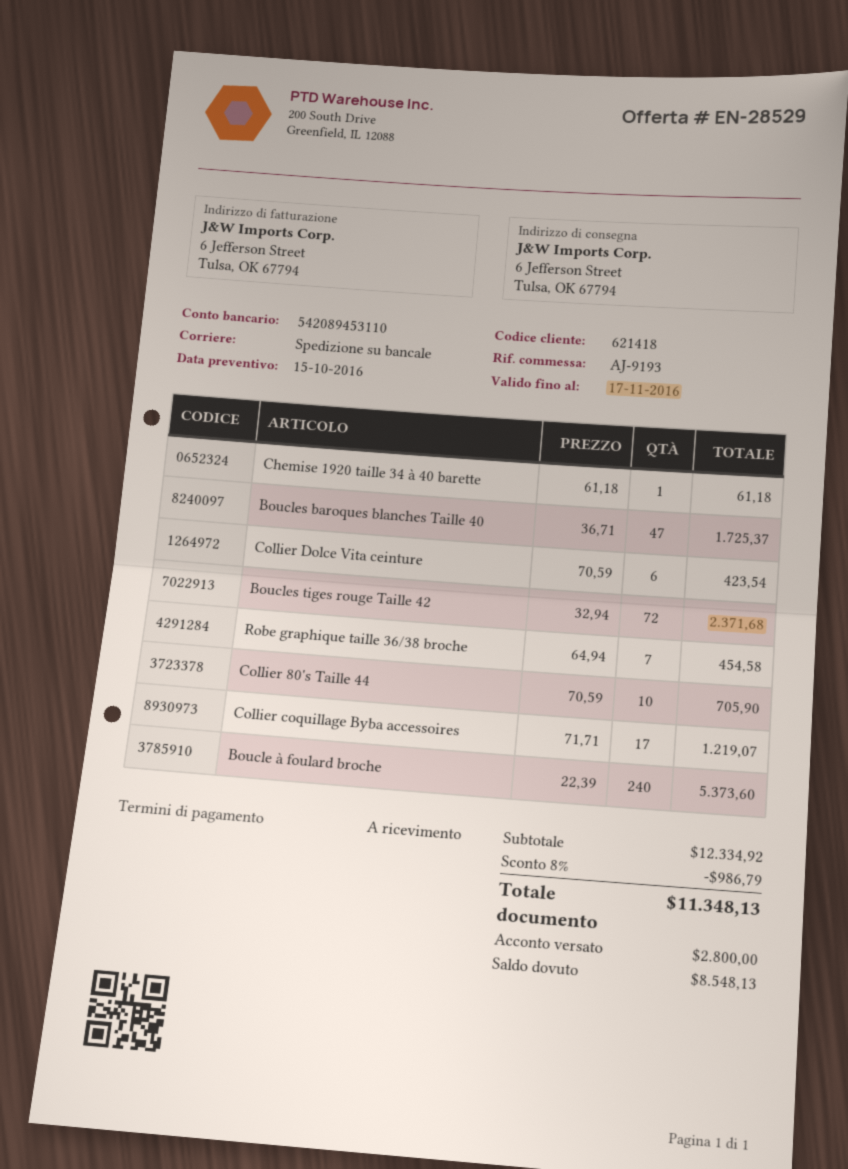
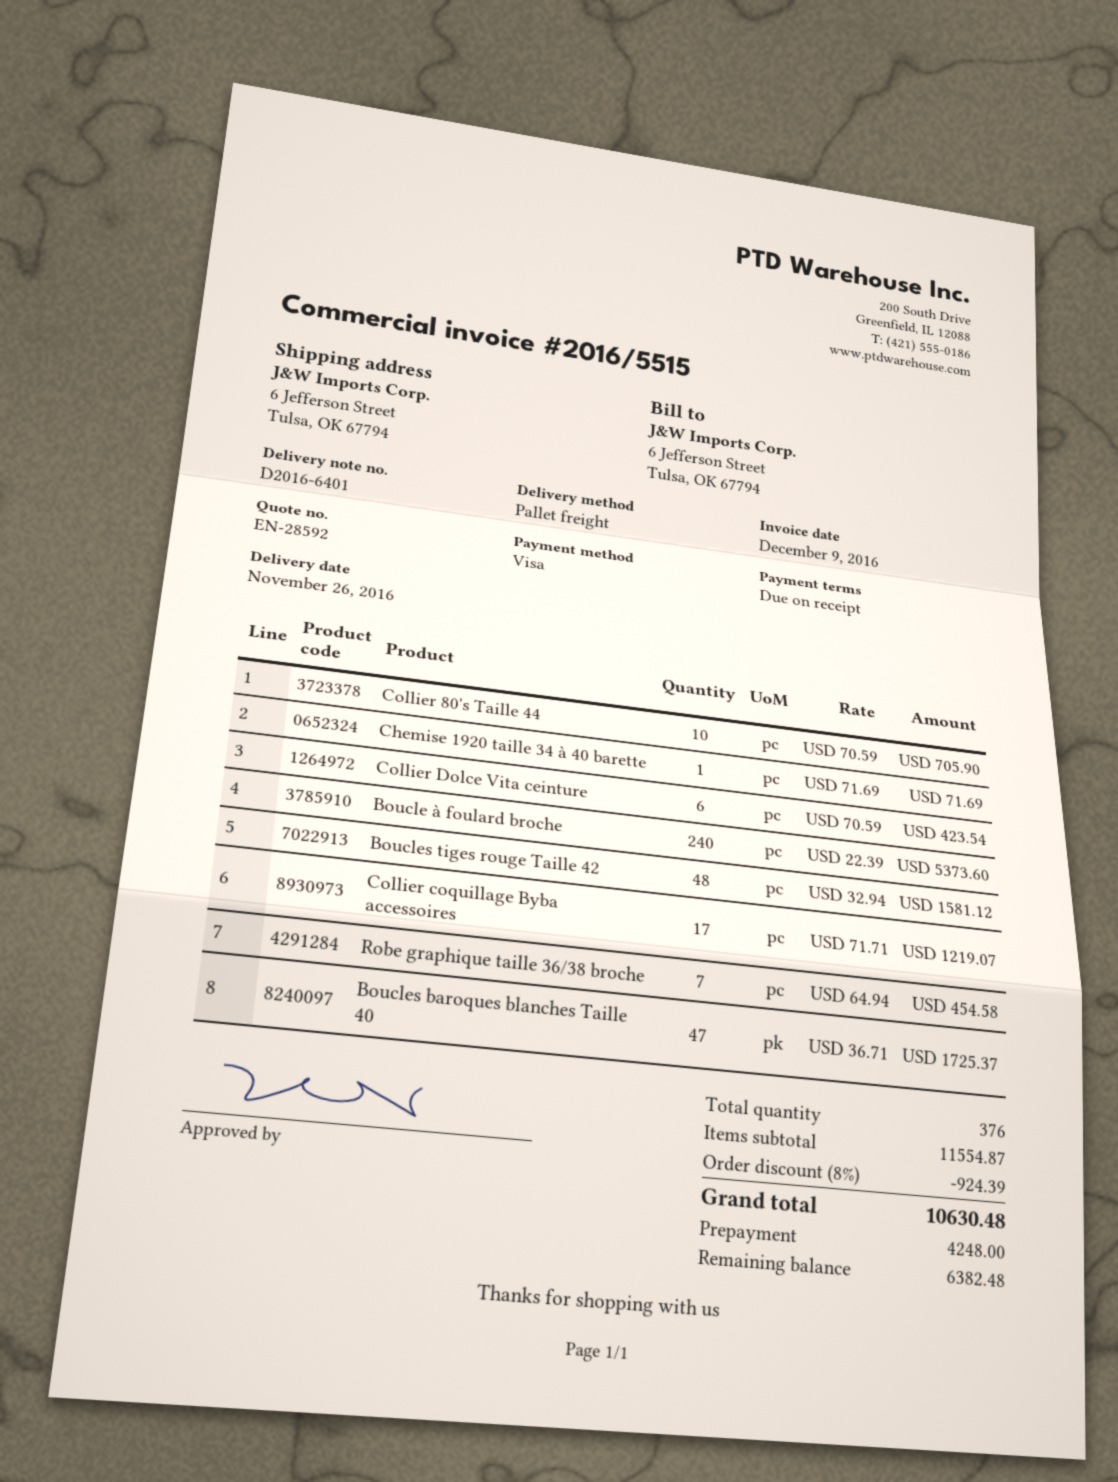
quote number: EN-28529 -> EN-28592
Chemise 1920 taille 34 à 40 barette: 1 x 61.18 = 61.18 -> 1 x 71.69 = 71.69
Boucles tiges rouge Taille 42: 72 x 32.94 = 2371.68 -> 48 x 32.94 = 1581.12
subtotal: 12334.92 -> 11554.87
discount: 8% = 986.79 -> 8% = 924.39
total: 11348.13 -> 10630.48
deposit: 2800.00 -> 4248.00
balance: 8548.13 -> 6382.48

